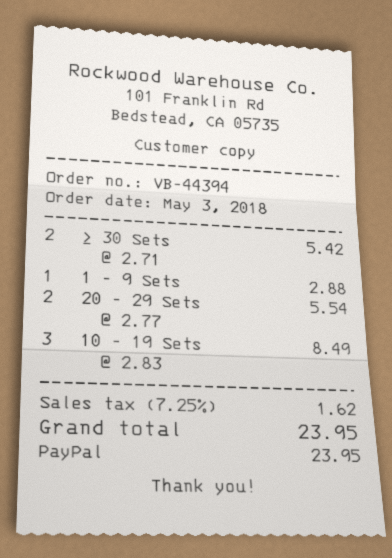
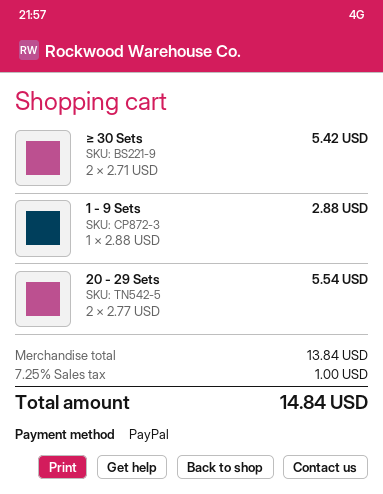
10 - 19 Sets: 3 x 2.83 = 8.49 -> none
tax: 7.25% = 1.62 -> 7.25% = 1.00
total: 23.95 -> 14.84

